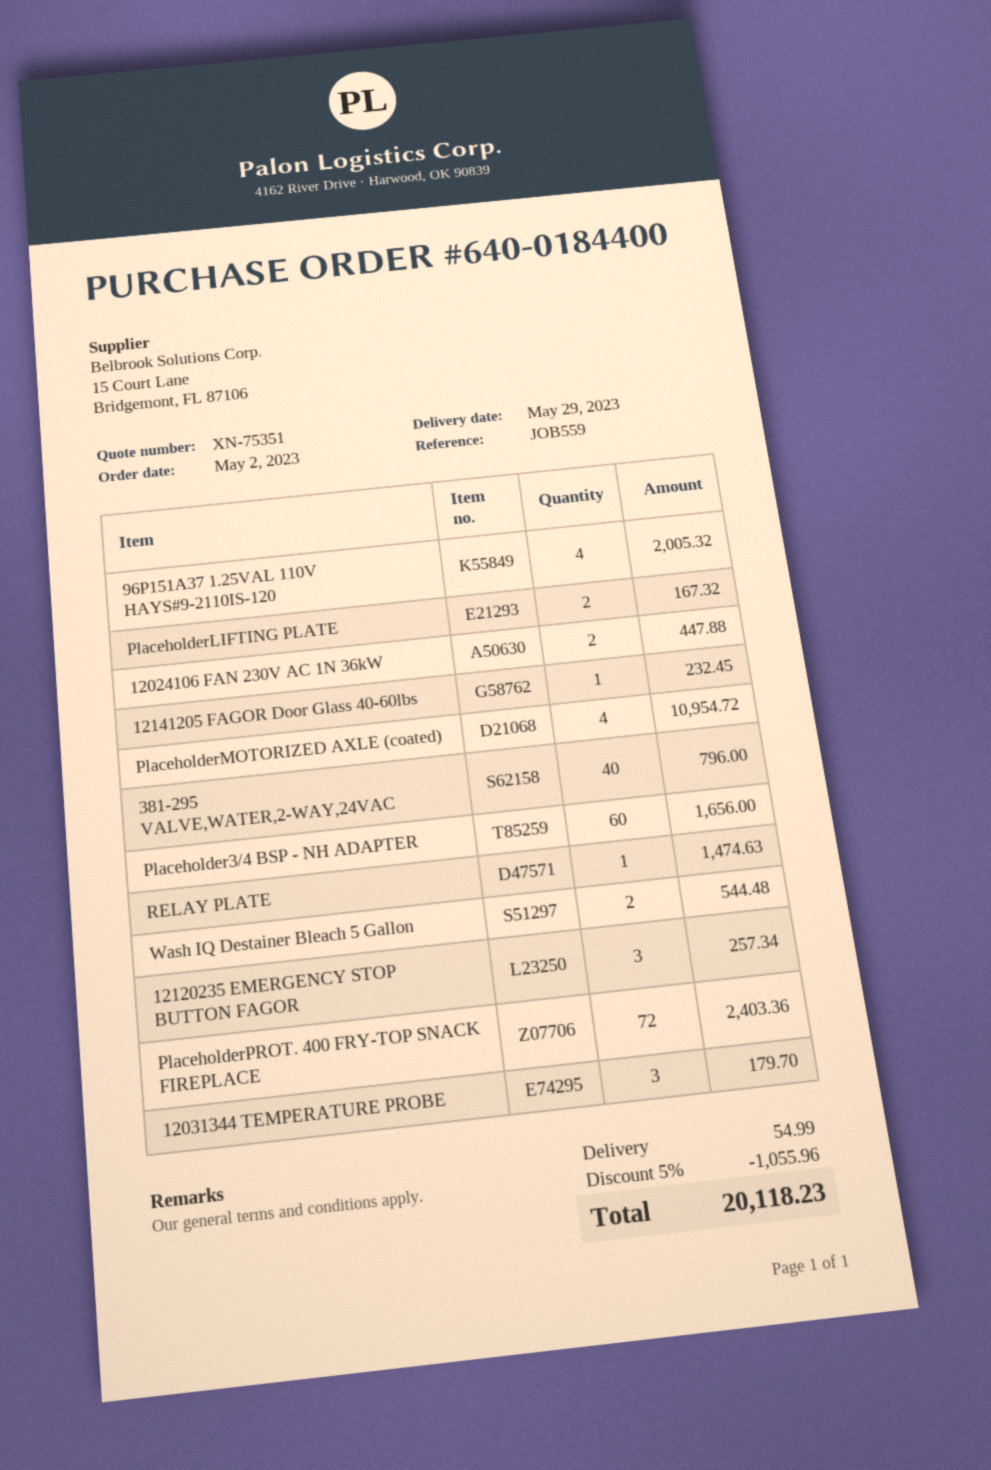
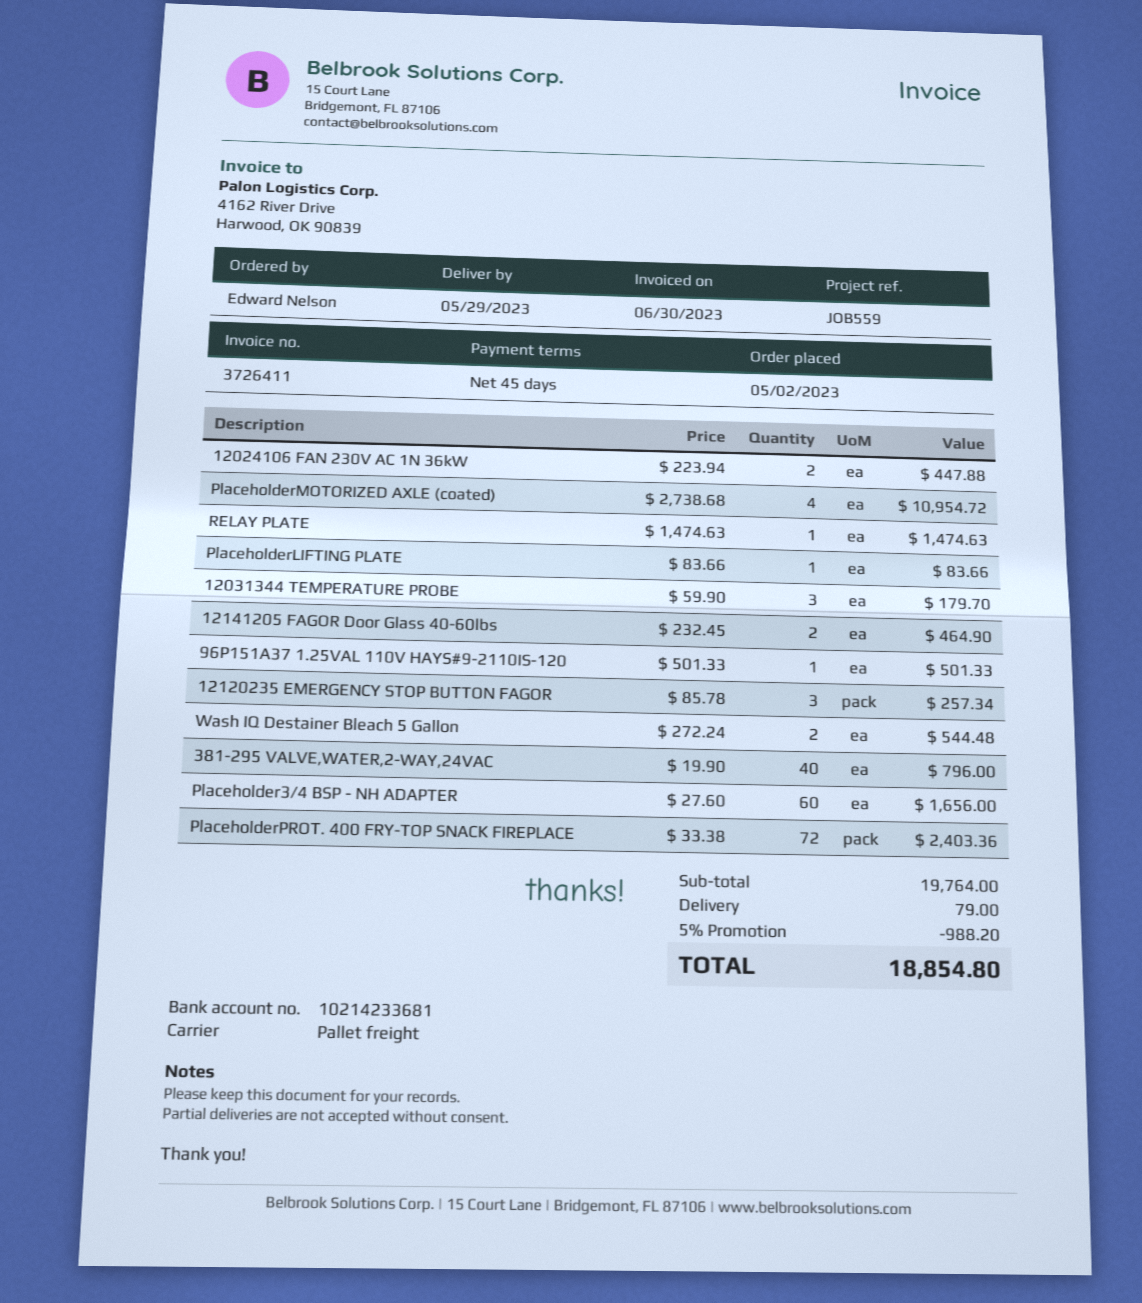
96P151A37 1.25VAL 110V HAYS#9-2110IS-120: 4 for 2005.32 -> 1 for 501.33
PlaceholderLIFTING PLATE: 2 for 167.32 -> 1 for 83.66
12141205 FAGOR Door Glass 40-60lbs: 1 for 232.45 -> 2 for 464.90
discount: 5% = 1055.96 -> 5% = 988.20
shipping: 54.99 -> 79.00
total: 20118.23 -> 18854.80

